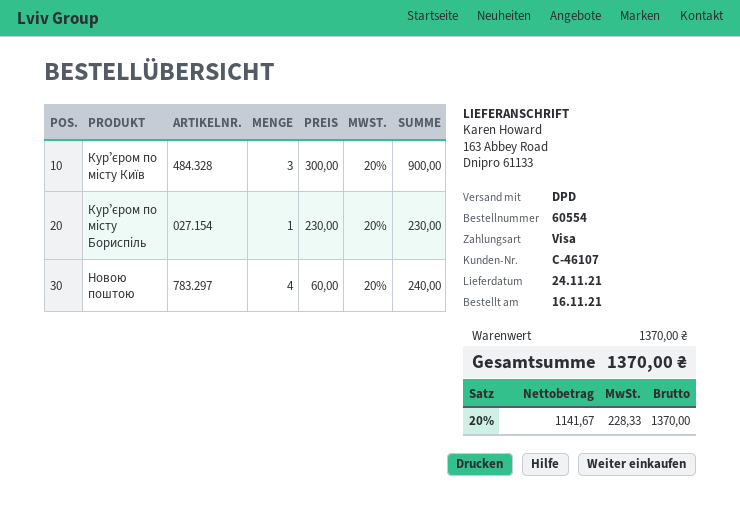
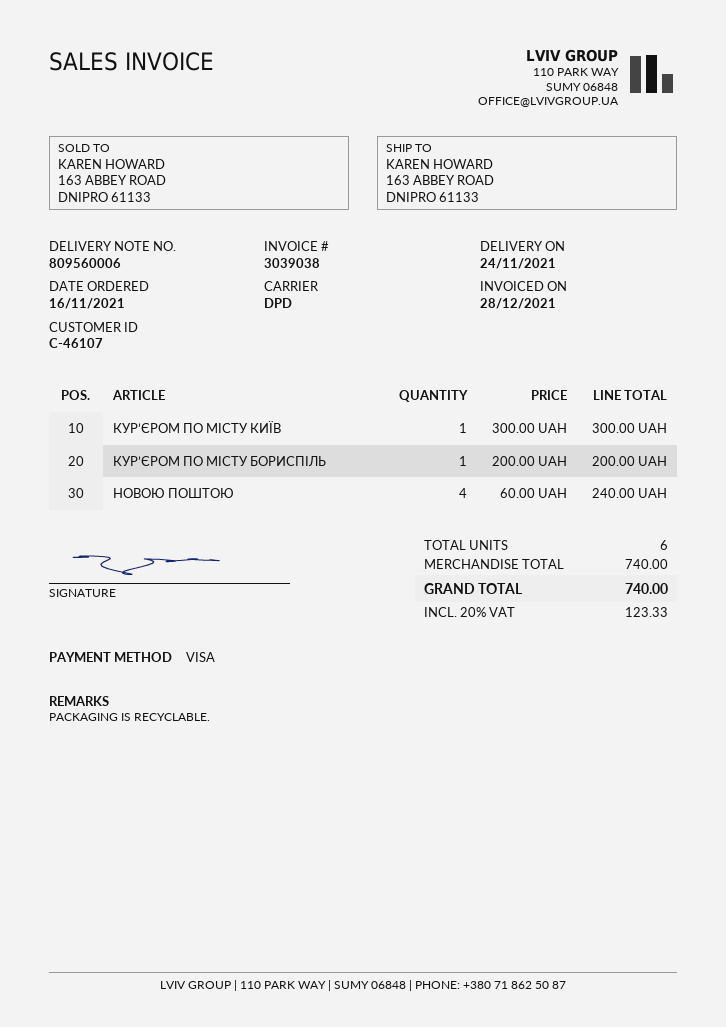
Курʼєром по місту Київ: 3 x 300.00 = 900.00 -> 1 x 300.00 = 300.00
Курʼєром по місту Бориспіль: 1 x 230.00 = 230.00 -> 1 x 200.00 = 200.00
subtotal: 1370.00 -> 740.00
tax: 20% = 228.33 -> 20% = 123.33
total: 1370.00 -> 740.00

